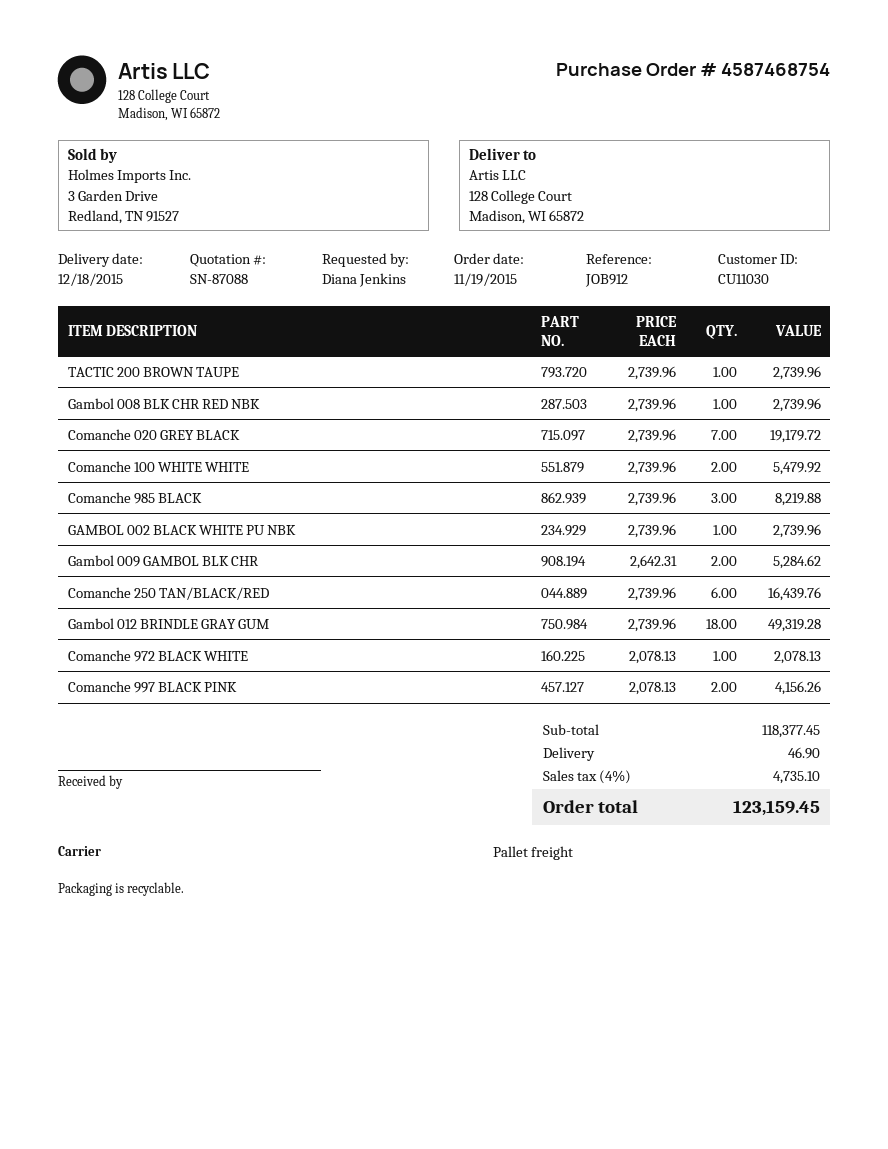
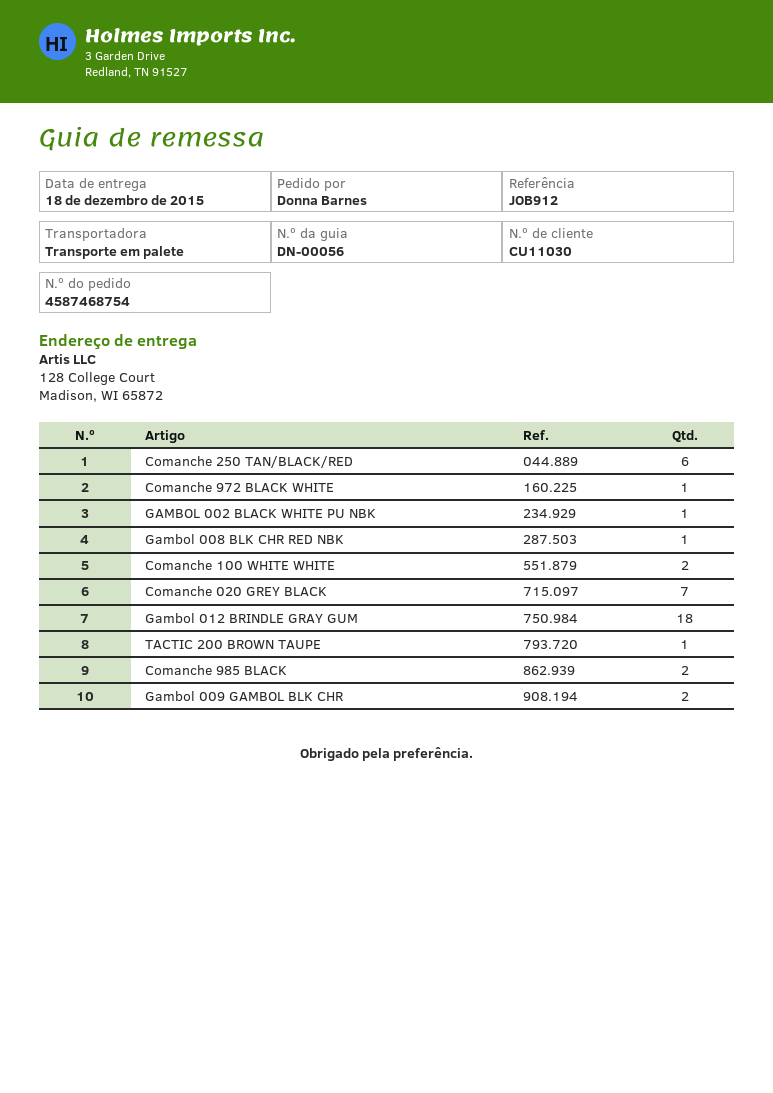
ordered by: Diana Jenkins -> Donna Barnes
Comanche 985 BLACK: 3 -> 2
Comanche 997 BLACK PINK: 2 -> none

